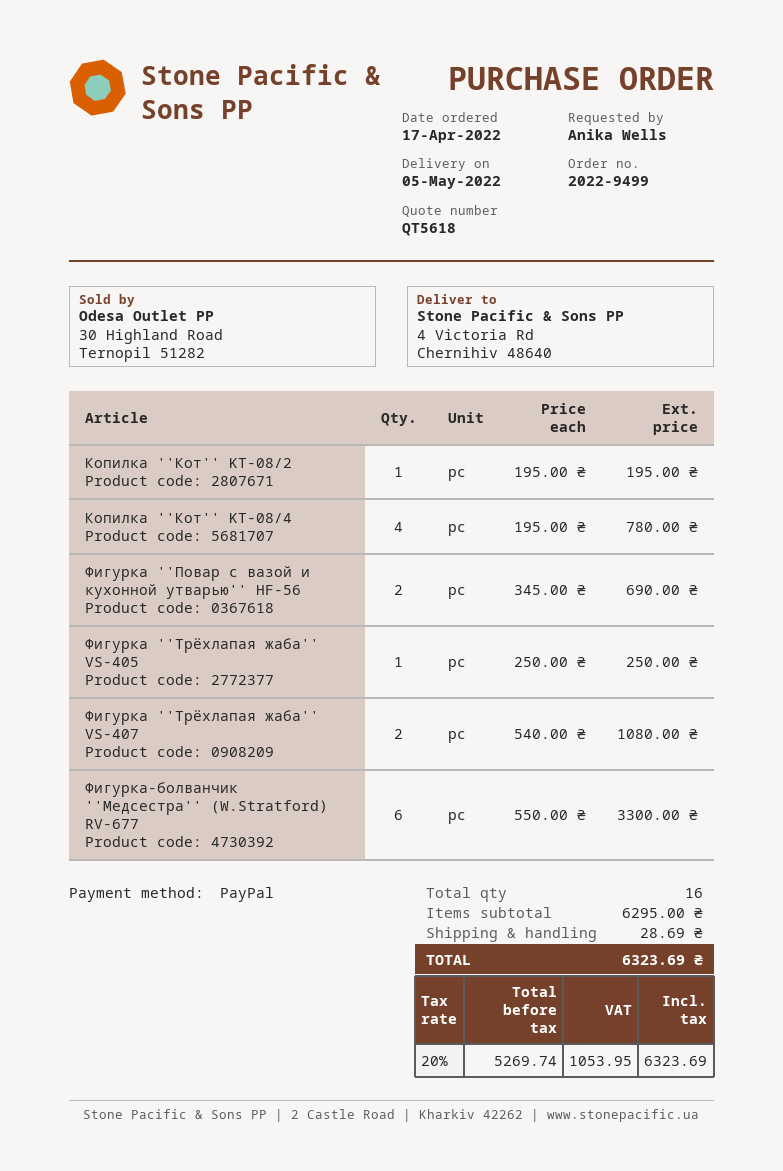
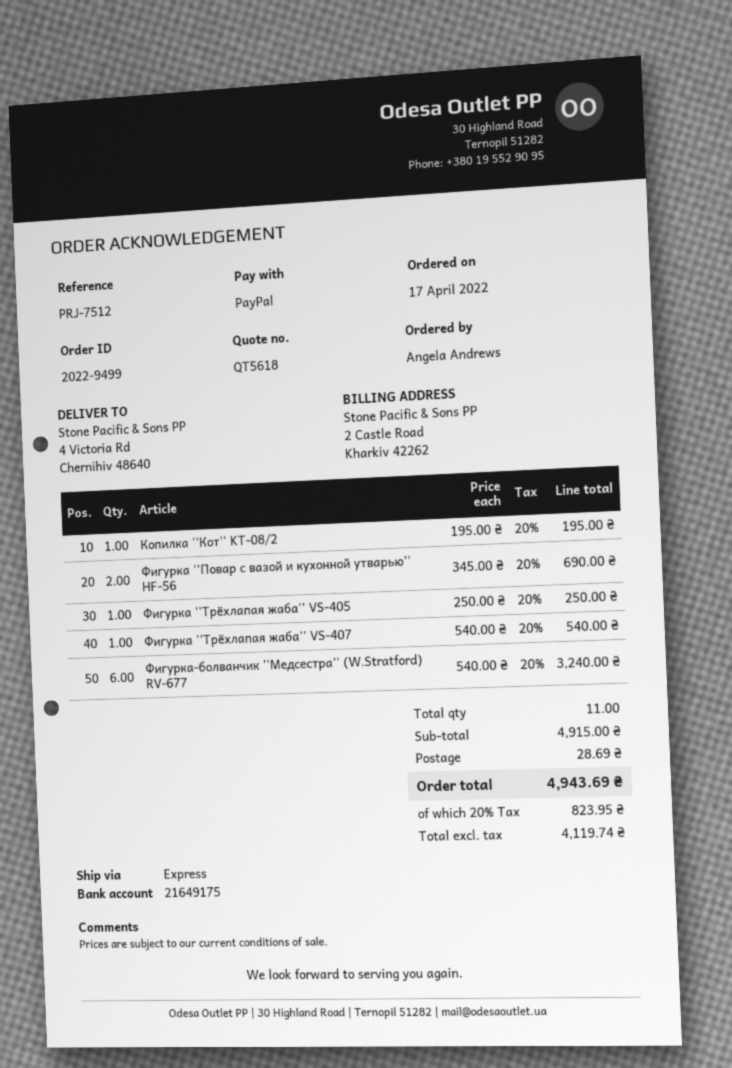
ordered by: Anika Wells -> Angela Andrews
Копилка ''Кот'' KT-08/4: 4 x 195.00 = 780.00 -> none
Фигурка ''Трёхлапая жаба'' VS-407: 2 x 540.00 = 1080.00 -> 1 x 540.00 = 540.00
Фигурка-болванчик ''Медсестра'' (W.Stratford) RV-677: 6 x 550.00 = 3300.00 -> 6 x 540.00 = 3240.00
total quantity: 16 -> 11
subtotal: 6295.00 -> 4915.00
net: 5269.74 -> 4119.74
tax: 20% = 1053.95 -> 20% = 823.95
total: 6323.69 -> 4943.69

